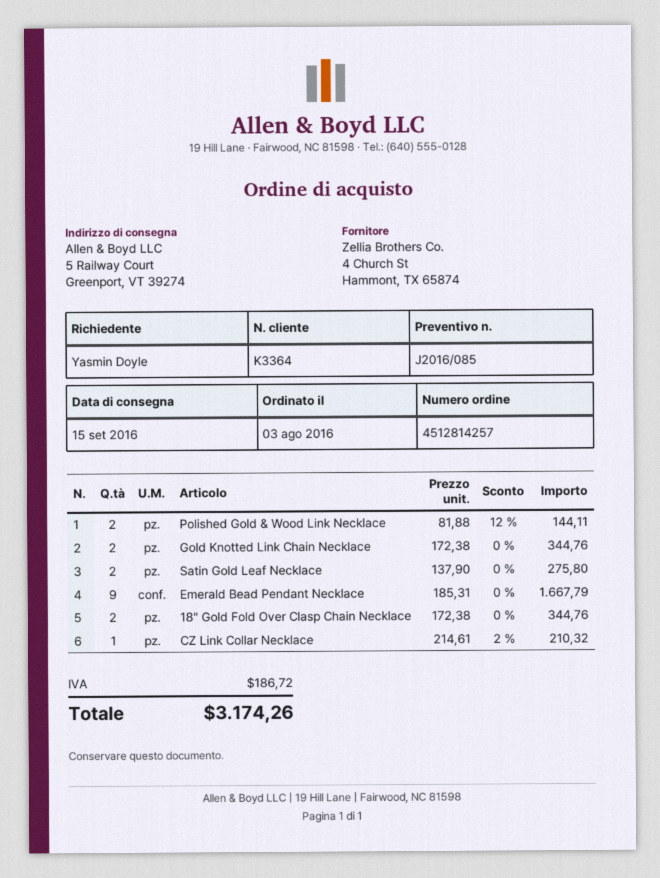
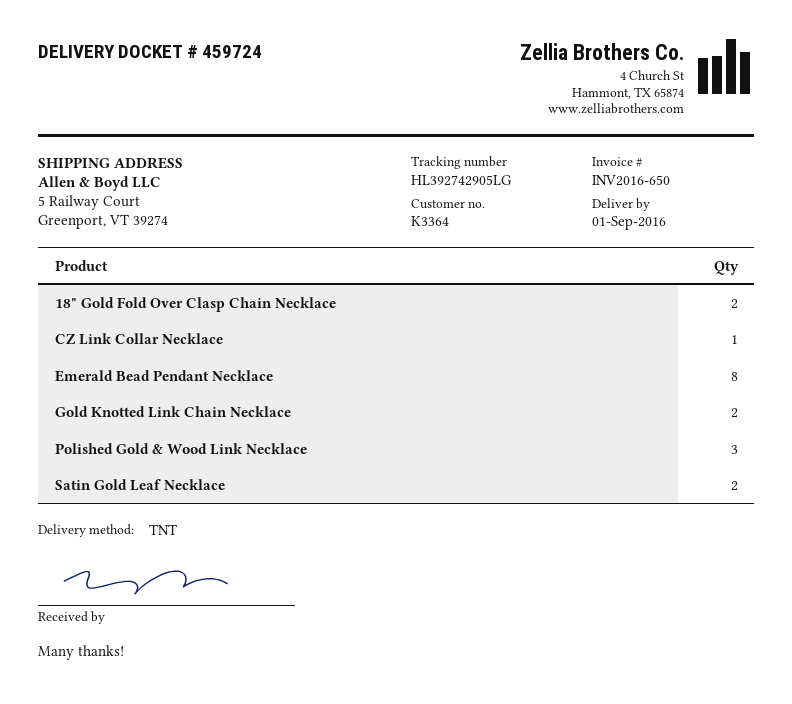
delivery date: 2016-09-15 -> 2016-09-01
Polished Gold & Wood Link Necklace: 2 -> 3
Emerald Bead Pendant Necklace: 9 -> 8

